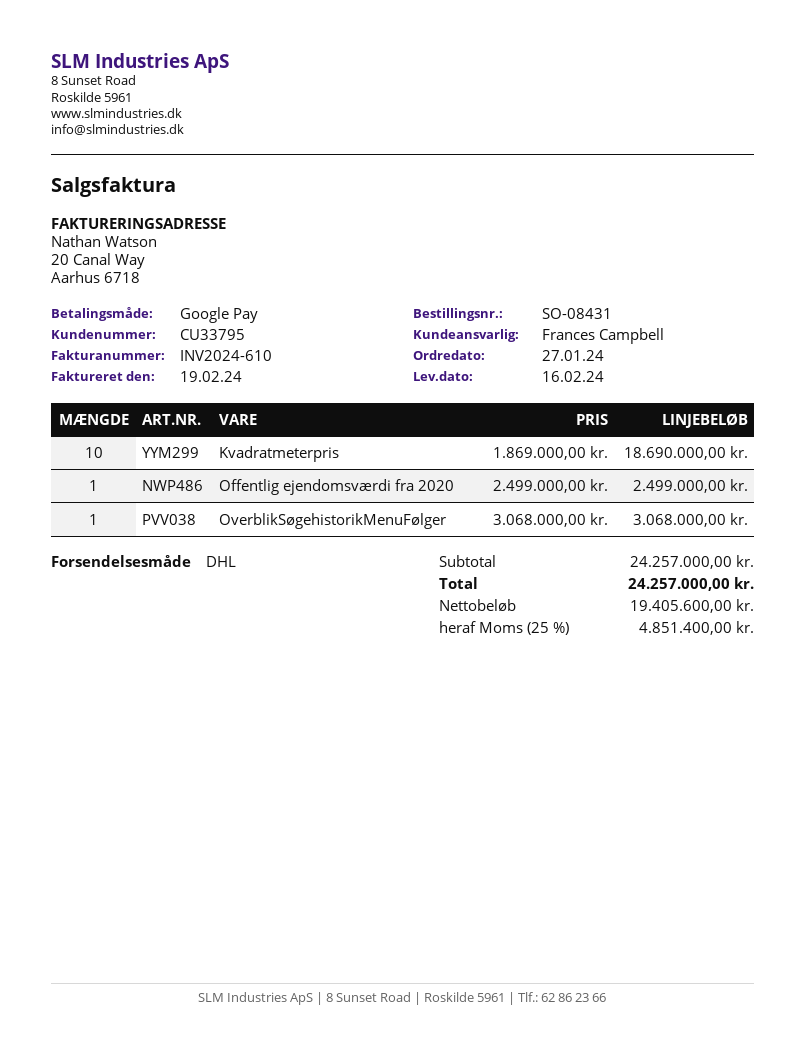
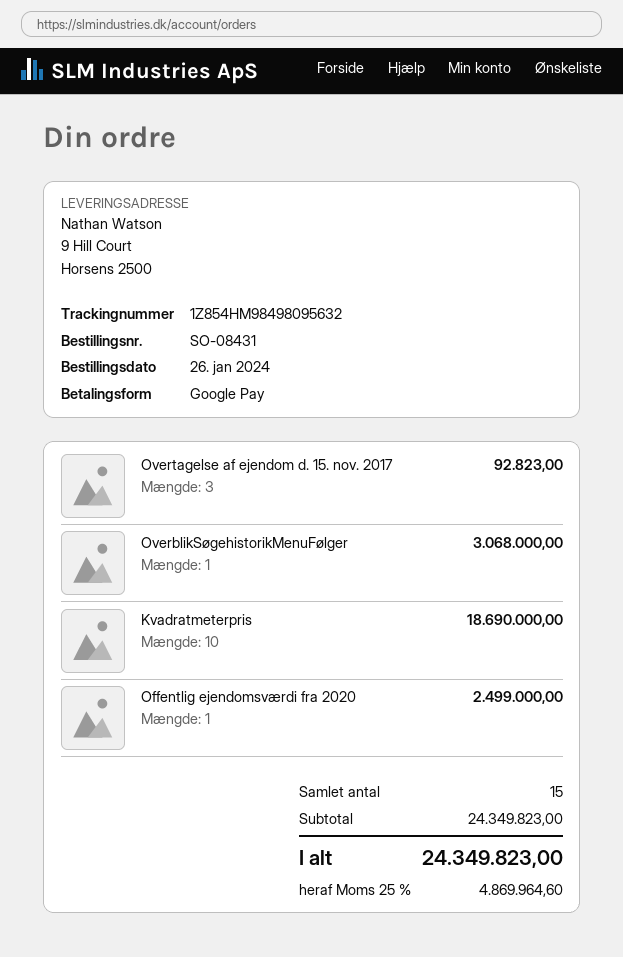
order date: 2024-01-27 -> 2024-01-26
Overtagelse af ejendom d. 15. nov. 2017: none -> 3 for 92823.00
subtotal: 24257000.00 -> 24349823.00
tax: 25% = 4851400.00 -> 25% = 4869964.60
total: 24257000.00 -> 24349823.00

